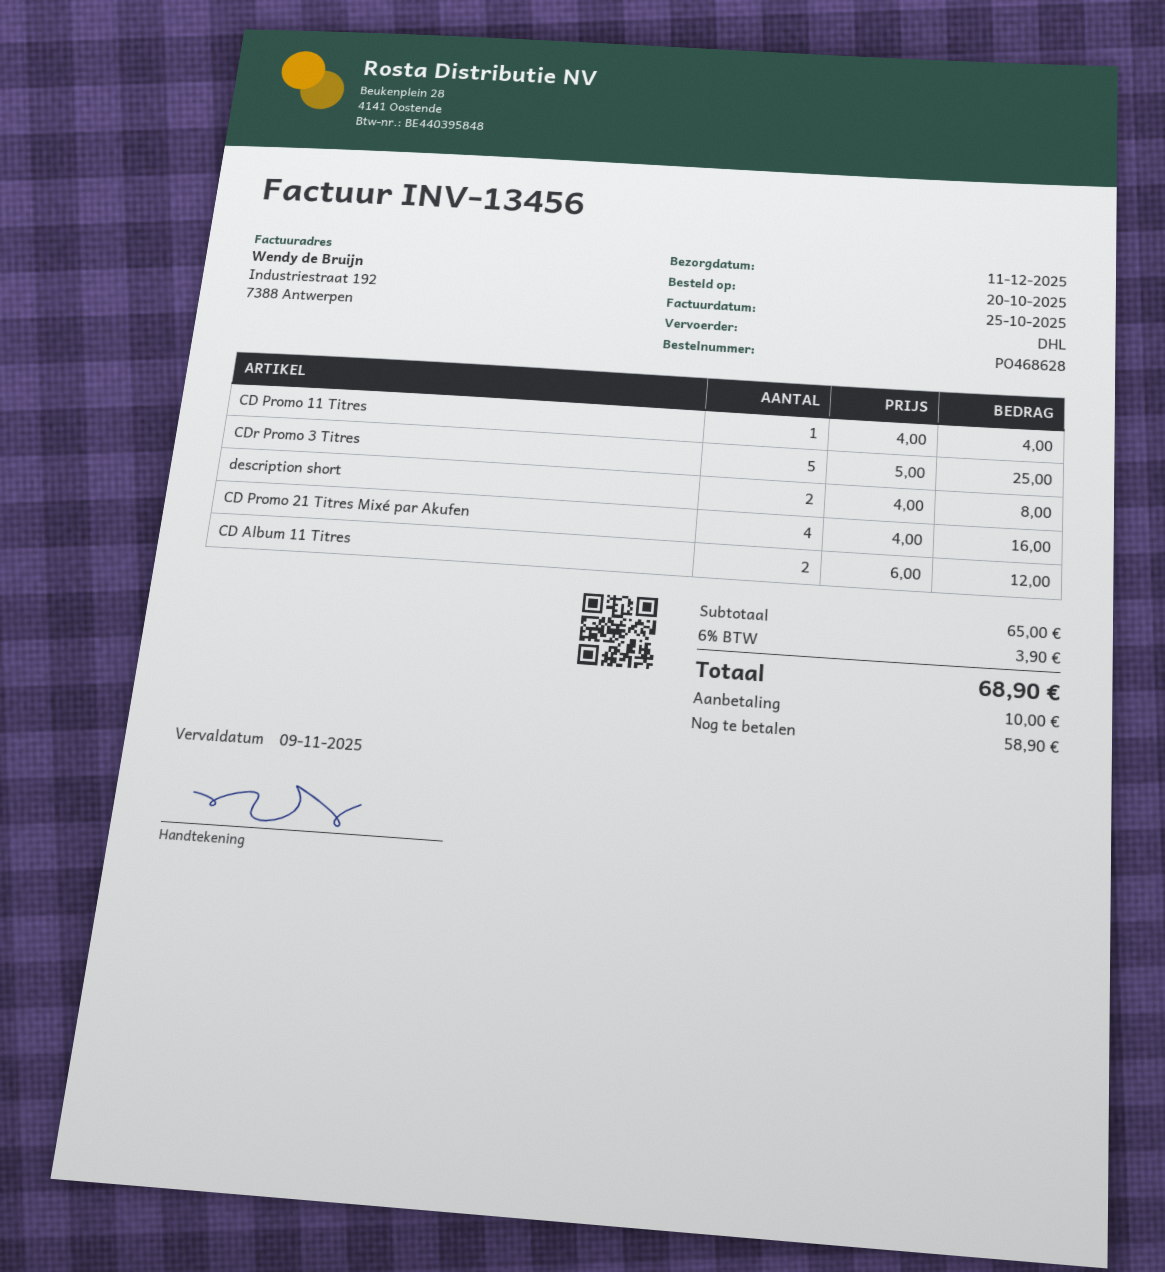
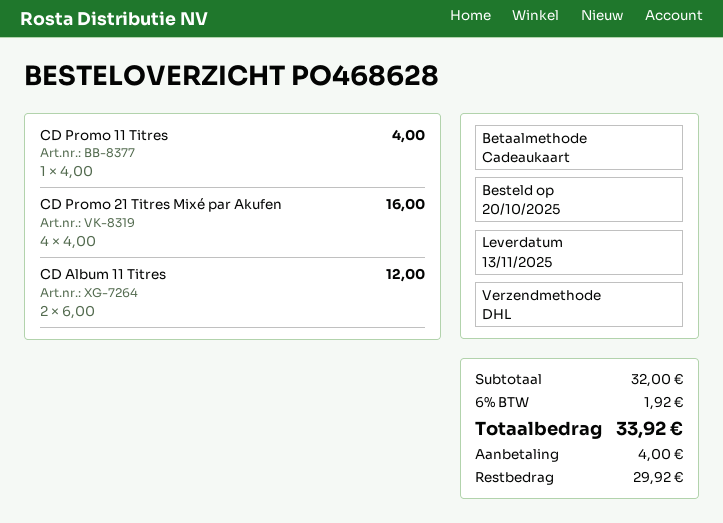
delivery date: 2025-12-11 -> 2025-11-13
CDr Promo 3 Titres: 5 x 5.00 = 25.00 -> none
description short: 2 x 4.00 = 8.00 -> none
subtotal: 65.00 -> 32.00
tax: 6% = 3.90 -> 6% = 1.92
total: 68.90 -> 33.92
deposit: 10.00 -> 4.00
balance: 58.90 -> 29.92

